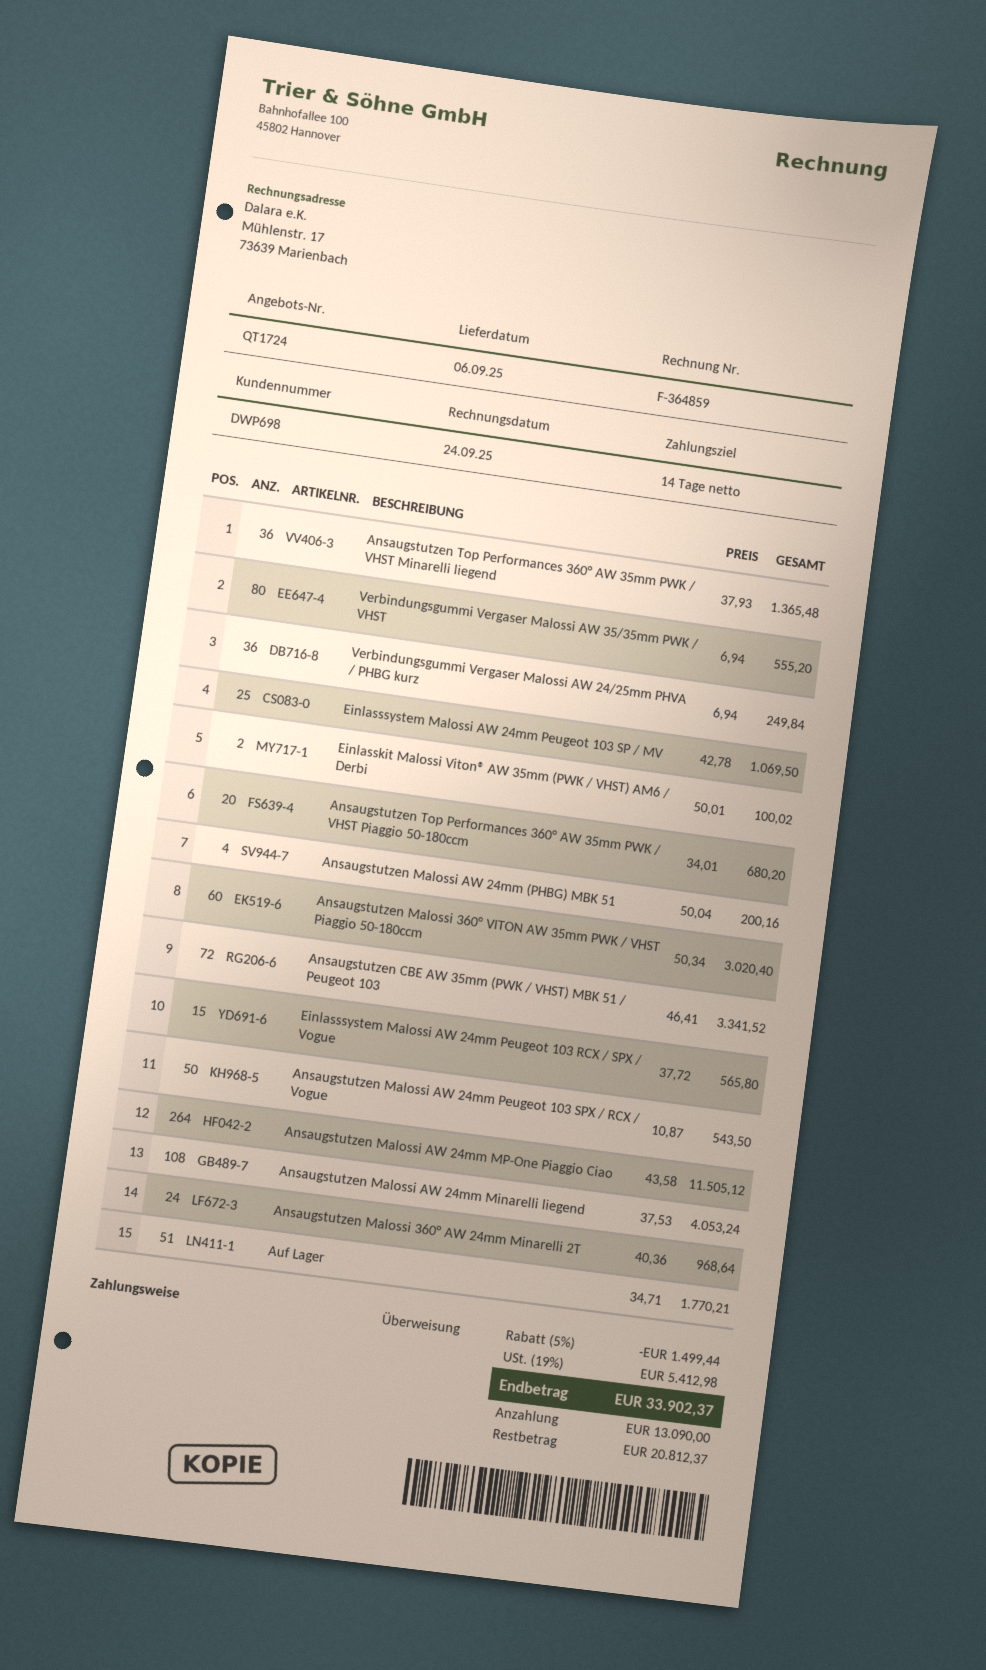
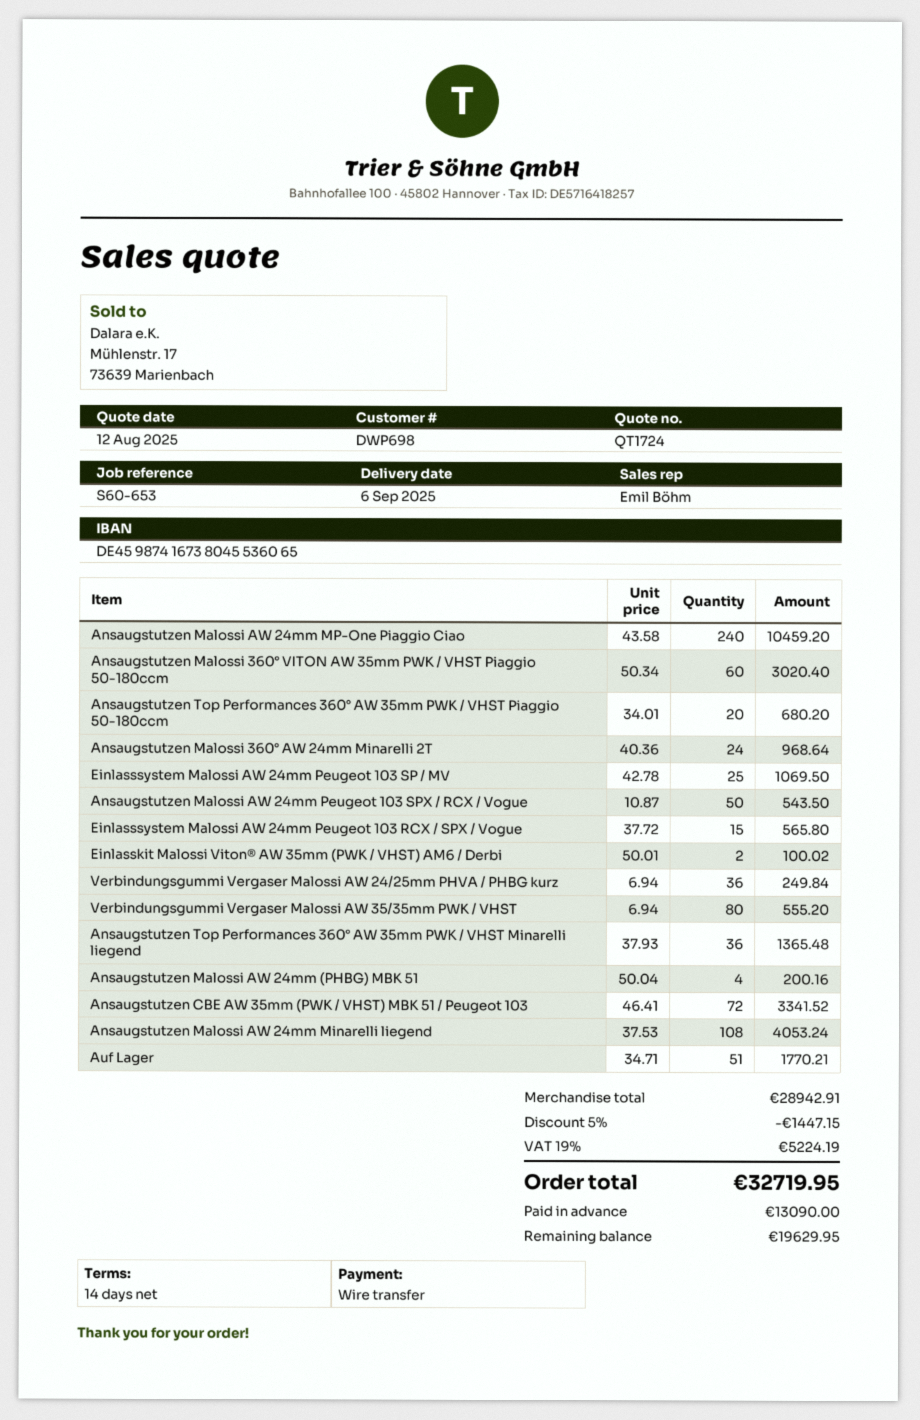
Ansaugstutzen Malossi AW 24mm MP-One Piaggio Ciao: 264 x 43.58 = 11505.12 -> 240 x 43.58 = 10459.20
discount: 5% = 1499.44 -> 5% = 1447.15
tax: 19% = 5412.98 -> 19% = 5224.19
total: 33902.37 -> 32719.95
balance: 20812.37 -> 19629.95

